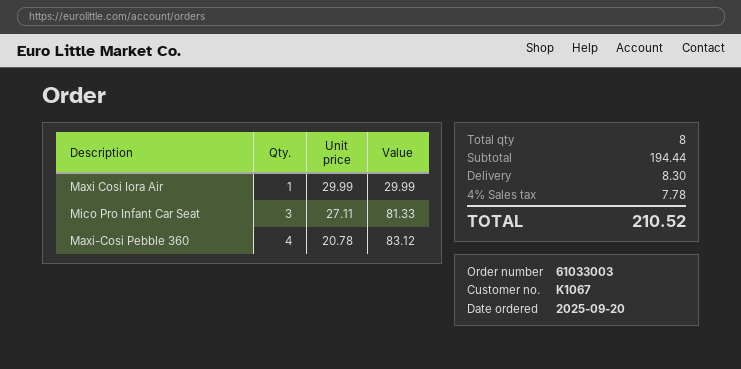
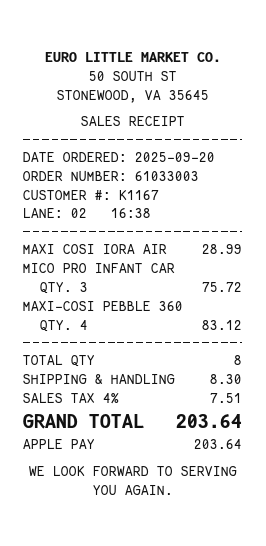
customer number: K1067 -> K1167
Maxi Cosi Iora Air: 1 for 29.99 -> 1 for 28.99
Mico Pro Infant Car Seat: 3 for 81.33 -> 3 for 75.72
tax: 4% = 7.78 -> 4% = 7.51
total: 210.52 -> 203.64

